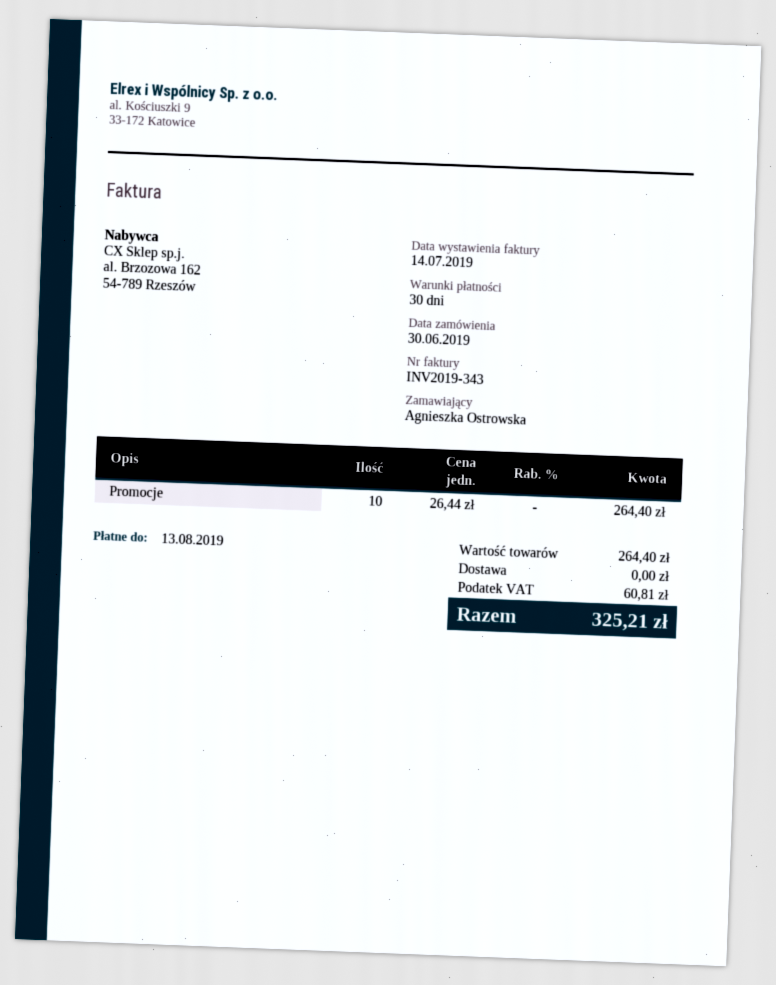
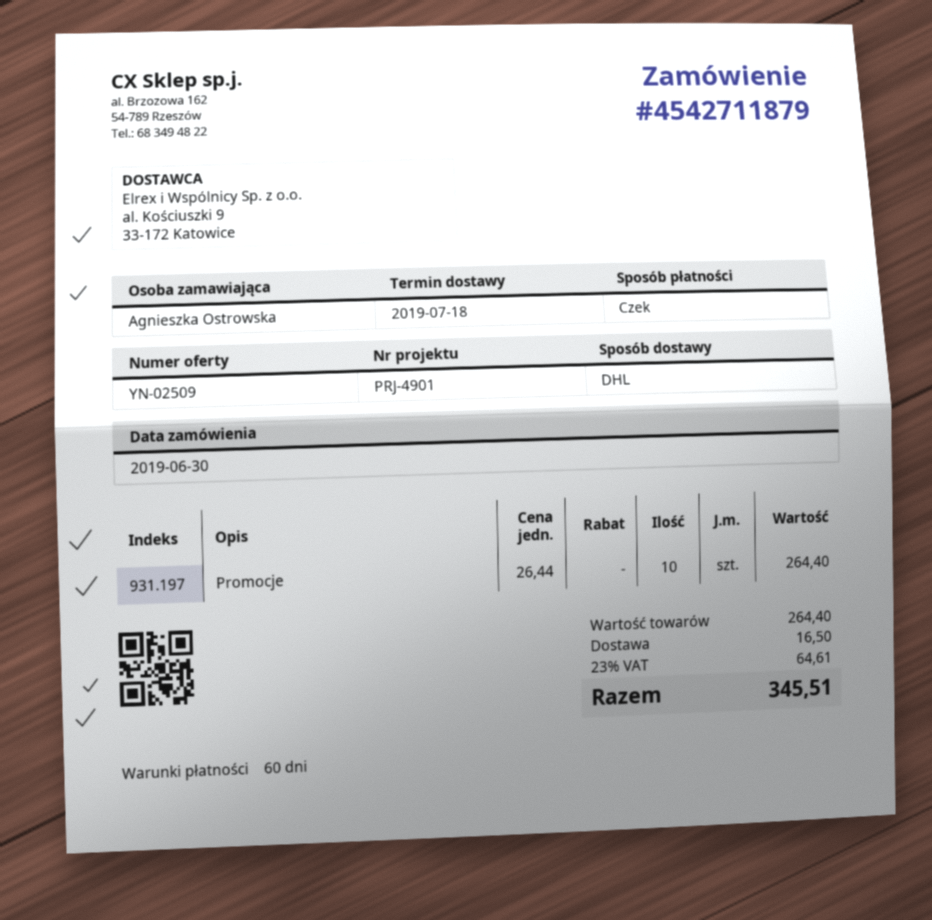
payment terms: 30 days -> 60 days
shipping: 0.00 -> 16.50
tax: 60.81 -> 64.61
total: 325.21 -> 345.51

